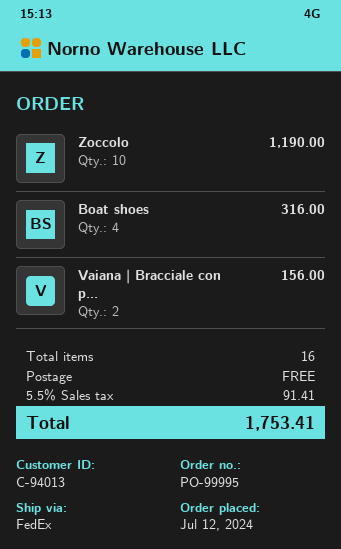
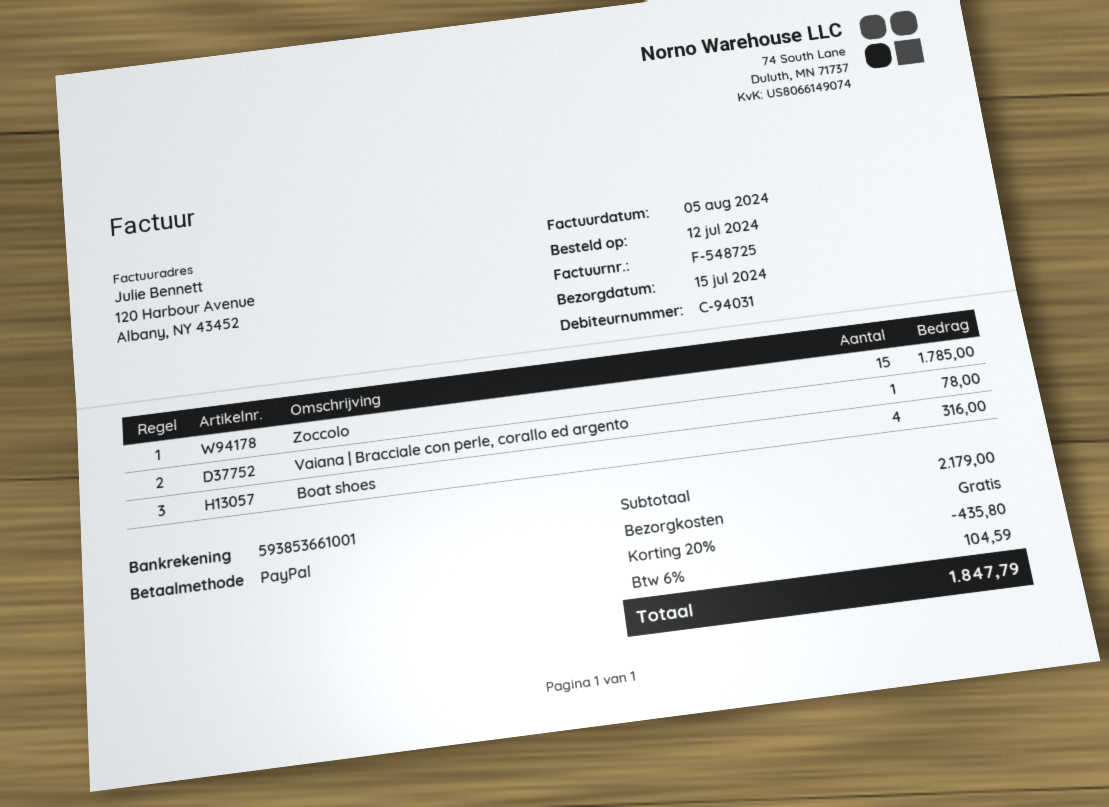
customer number: C-94013 -> C-94031
Zoccolo: 10 for 1190.00 -> 15 for 1785.00
Vaiana | Bracciale con p...: 2 for 156.00 -> 1 for 78.00
discount: none -> 20% = 435.80
tax: 5.5% = 91.41 -> 6% = 104.59
total: 1753.41 -> 1847.79

